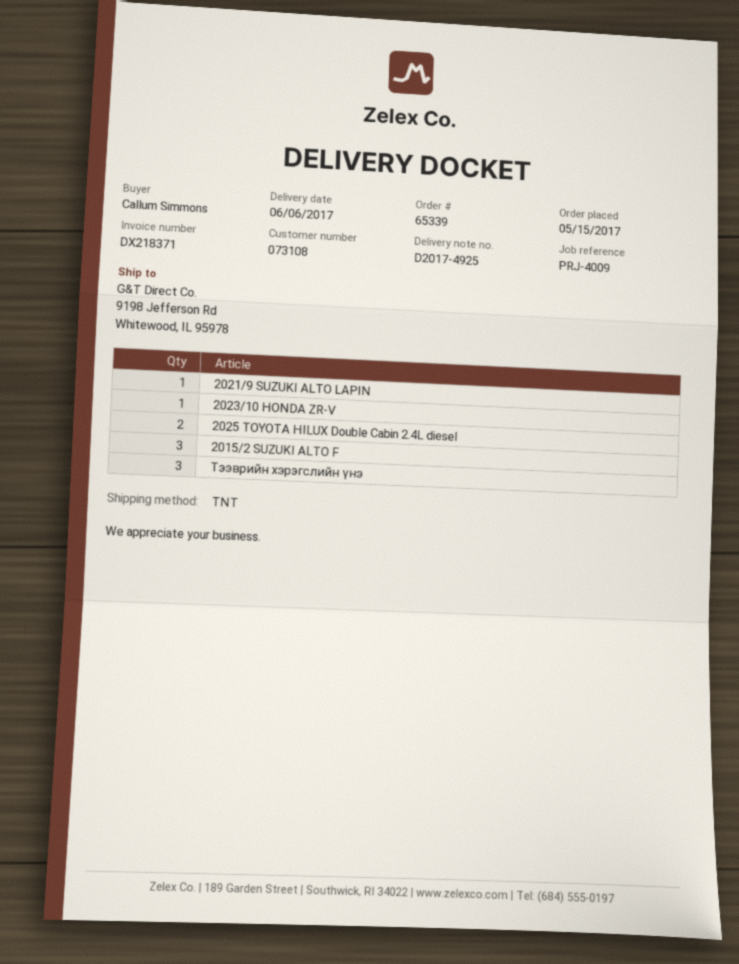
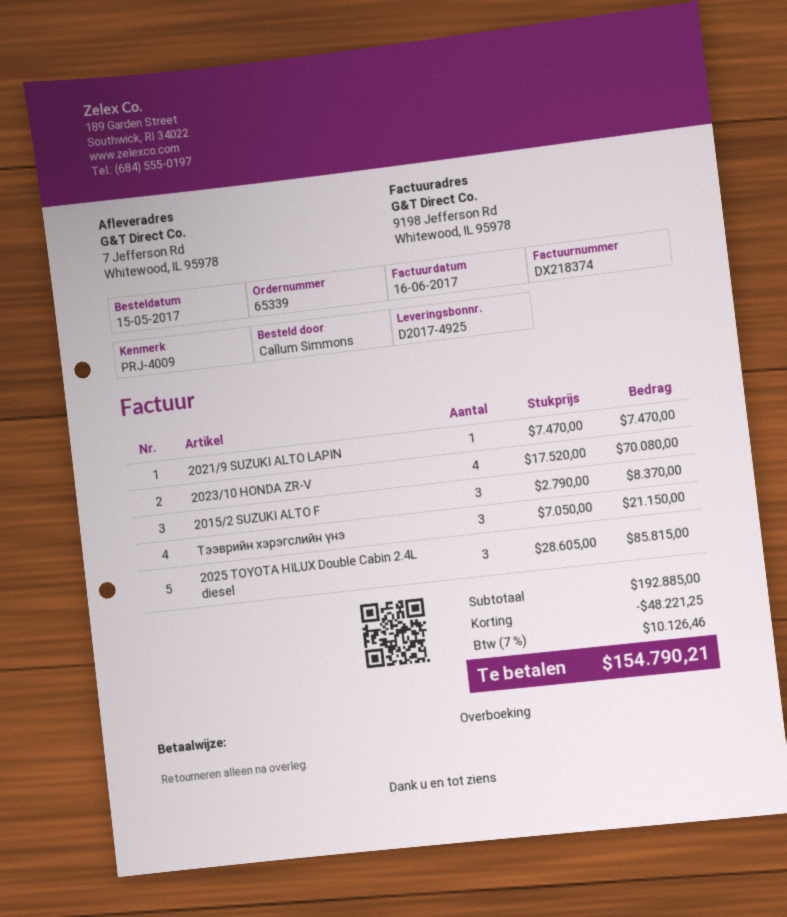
invoice number: DX218371 -> DX218374
ship to: 9198 Jefferson Rd, Whitewood, IL 95978 -> 7 Jefferson Rd, Whitewood, IL 95978
2023/10 HONDA ZR-V: 1 -> 4
2025 TOYOTA HILUX Double Cabin 2.4L diesel: 2 -> 3

